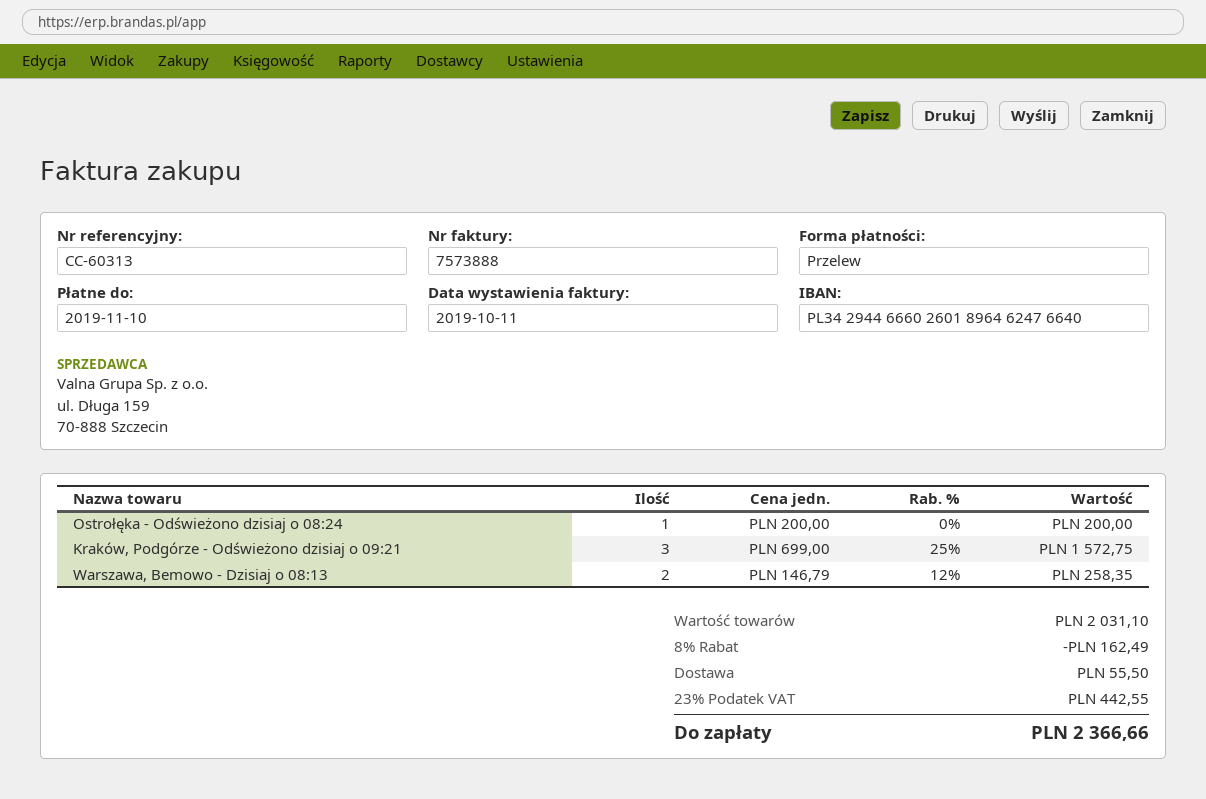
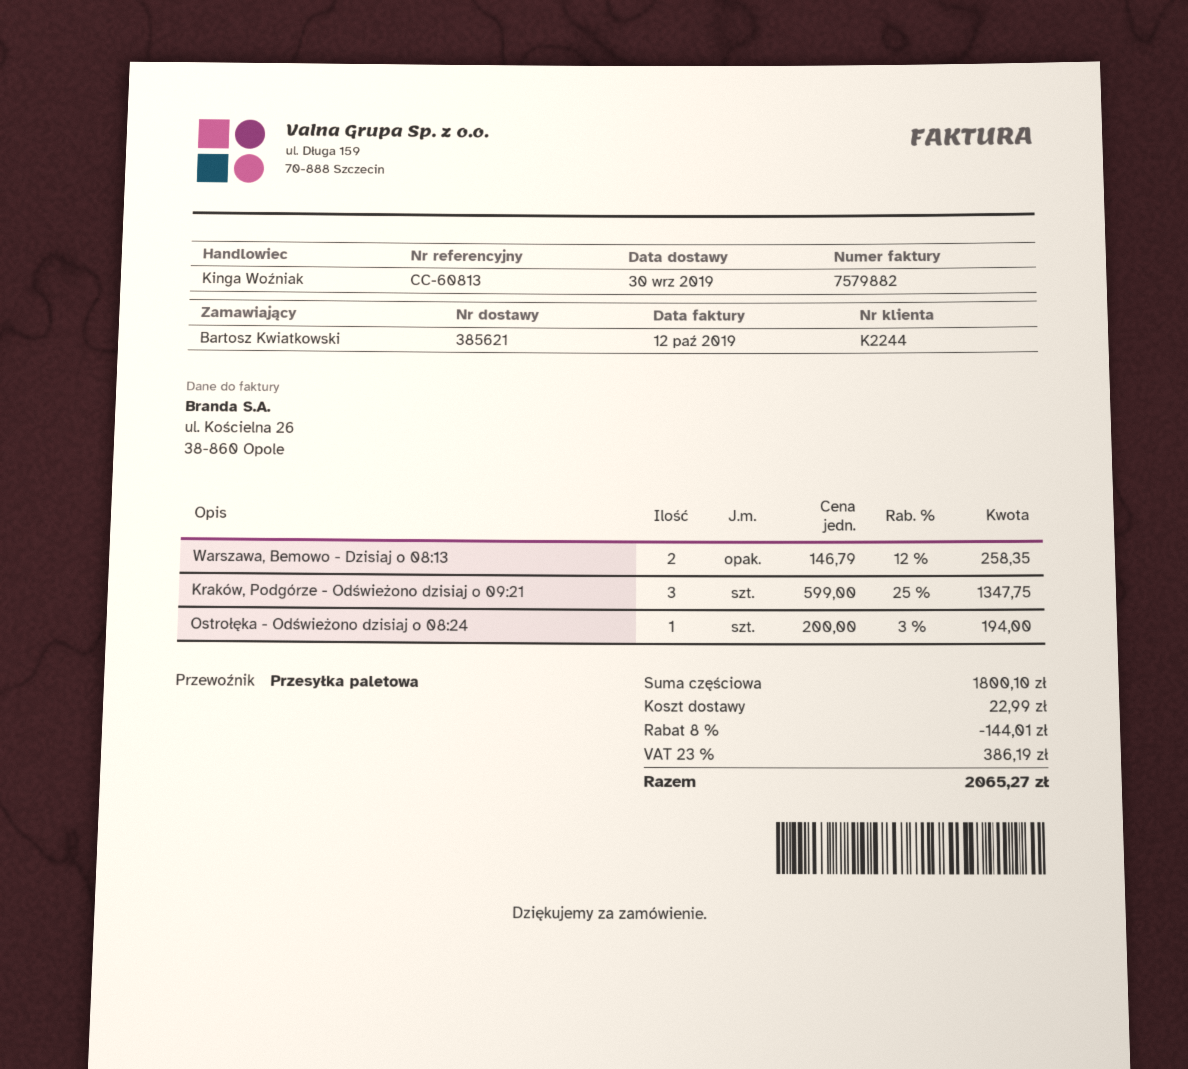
invoice number: 7573888 -> 7579882
invoice date: 2019-10-11 -> 2019-10-12
reference: CC-60313 -> CC-60813
Ostrołęka - Odświeżono dzisiaj o 08:24: 1 x 200.00 = 200.00 -> 1 x 200.00 - 3% = 194.00
Kraków, Podgórze - Odświeżono dzisiaj o 09:21: 3 x 699.00 - 25% = 1572.75 -> 3 x 599.00 - 25% = 1347.75
subtotal: 2031.10 -> 1800.10
discount: 8% = 162.49 -> 8% = 144.01
shipping: 55.50 -> 22.99
tax: 23% = 442.55 -> 23% = 386.19
total: 2366.66 -> 2065.27

